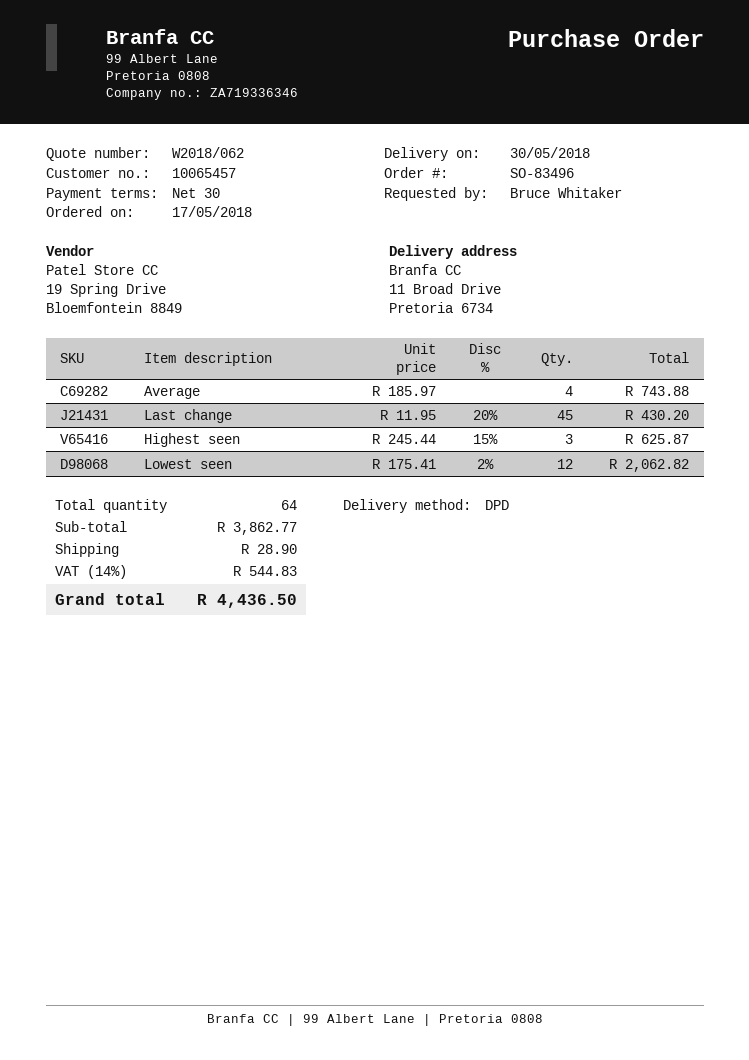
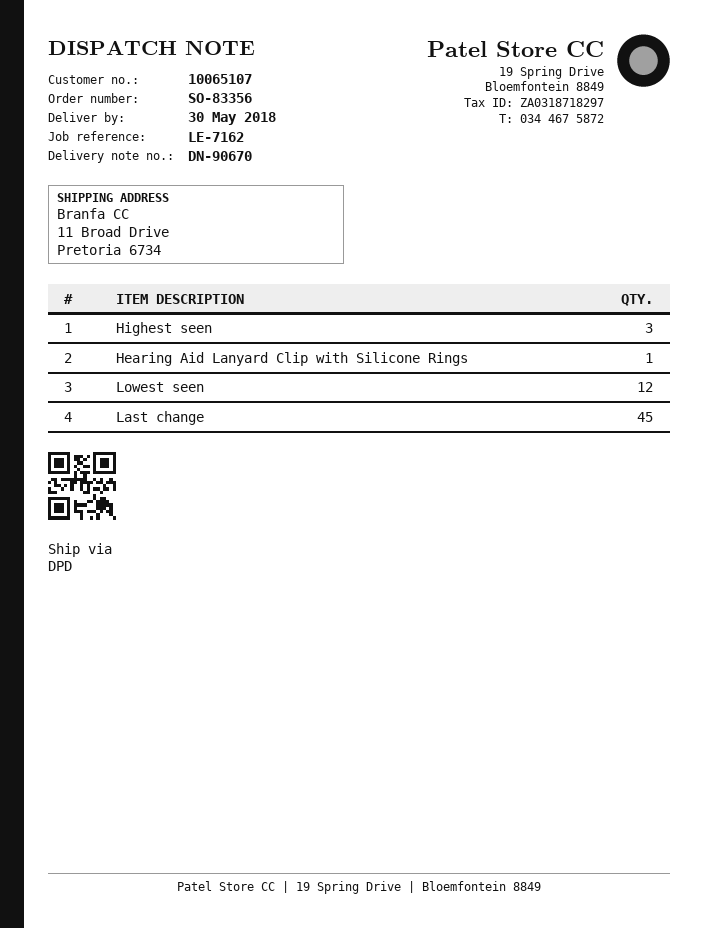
order number: SO-83496 -> SO-83356
customer number: 10065457 -> 10065107
Average: 4 -> none
Hearing Aid Lanyard Clip with Silicone Rings: none -> 1

